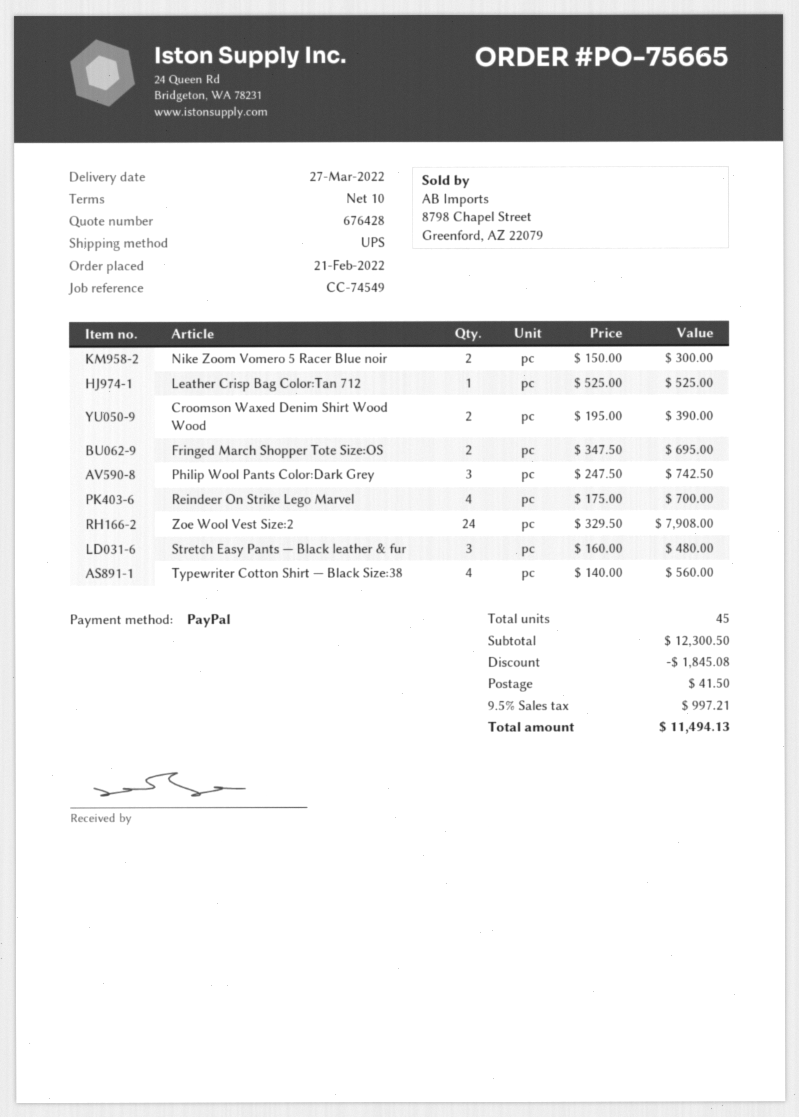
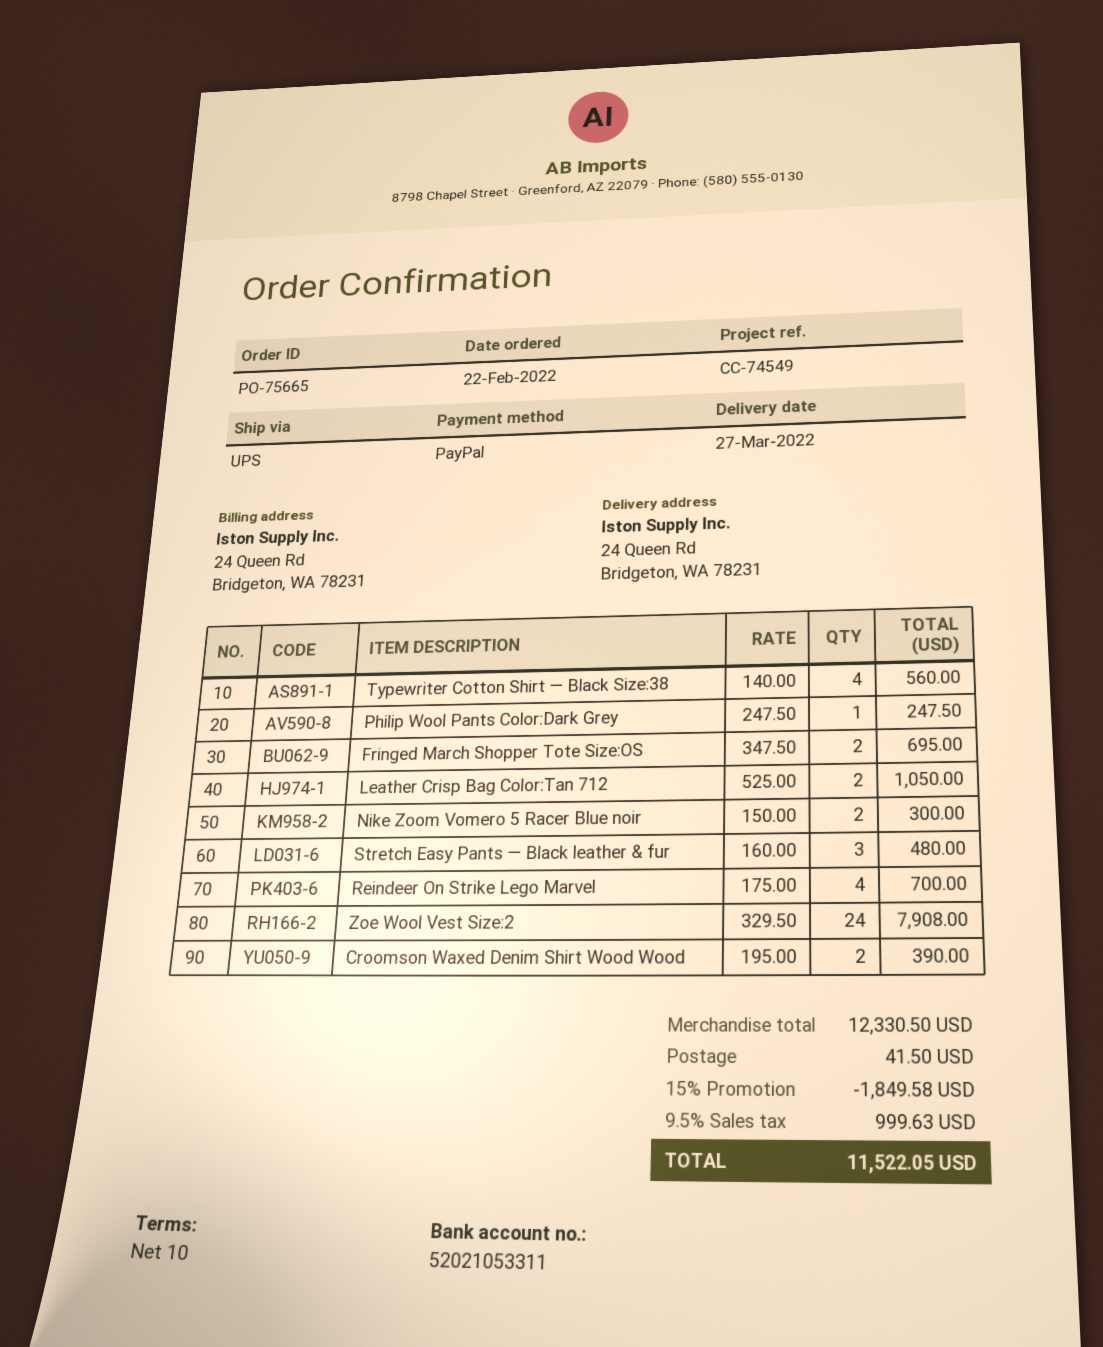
order date: 2022-02-21 -> 2022-02-22
Leather Crisp Bag Color:Tan 712: 1 x 525.00 = 525.00 -> 2 x 525.00 = 1050.00
Philip Wool Pants Color:Dark Grey: 3 x 247.50 = 742.50 -> 1 x 247.50 = 247.50
subtotal: 12300.50 -> 12330.50
discount: 1845.08 -> 1849.58
tax: 9.5% = 997.21 -> 9.5% = 999.63
total: 11494.13 -> 11522.05

